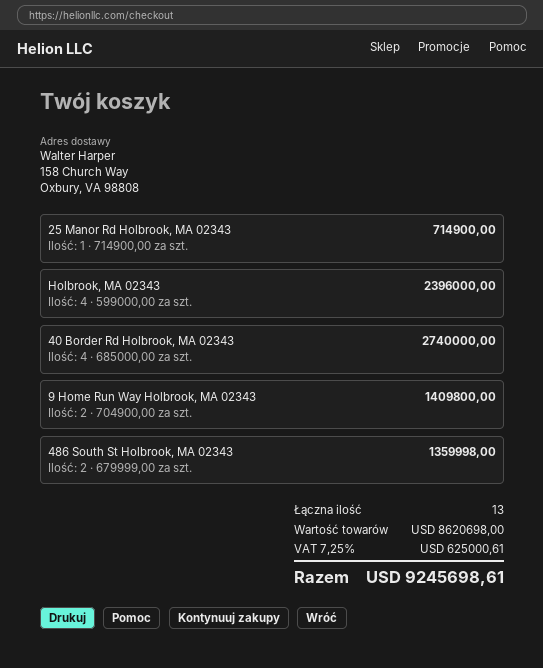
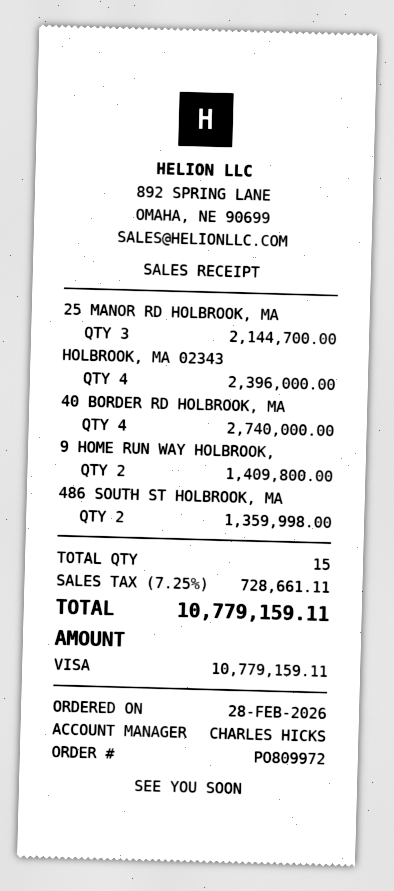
25 Manor Rd Holbrook, MA 02343: 1 for 714900.00 -> 3 for 2144700.00
total quantity: 13 -> 15
tax: 7.25% = 625000.61 -> 7.25% = 728661.11
total: 9245698.61 -> 10779159.11

